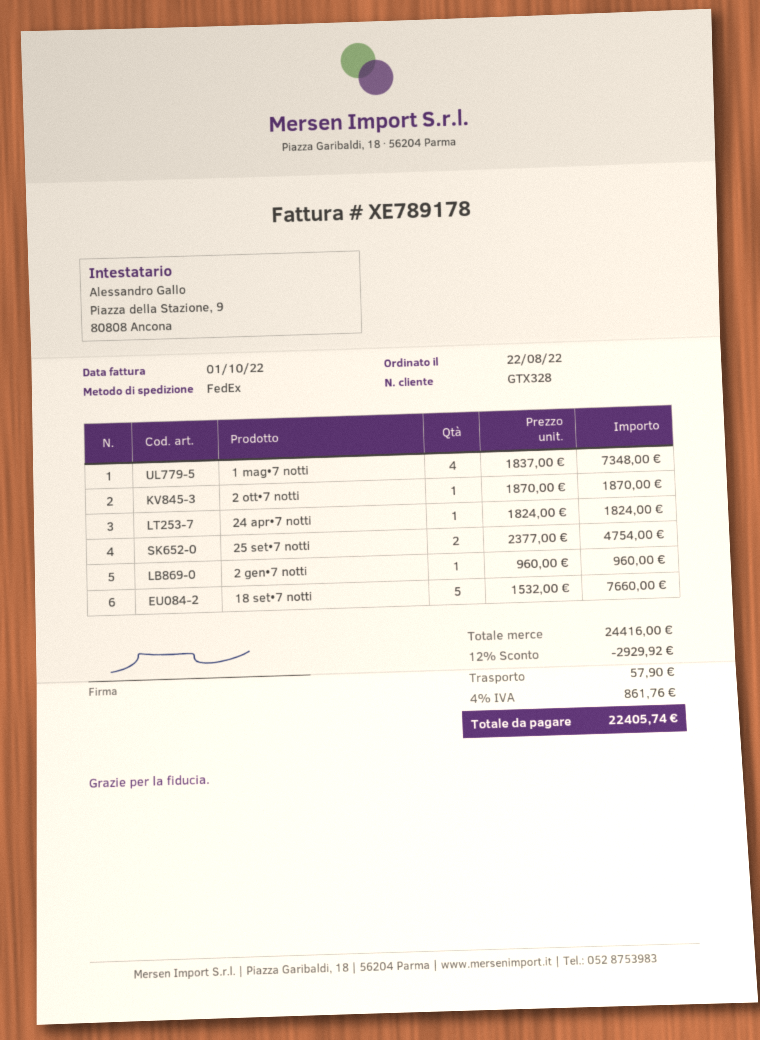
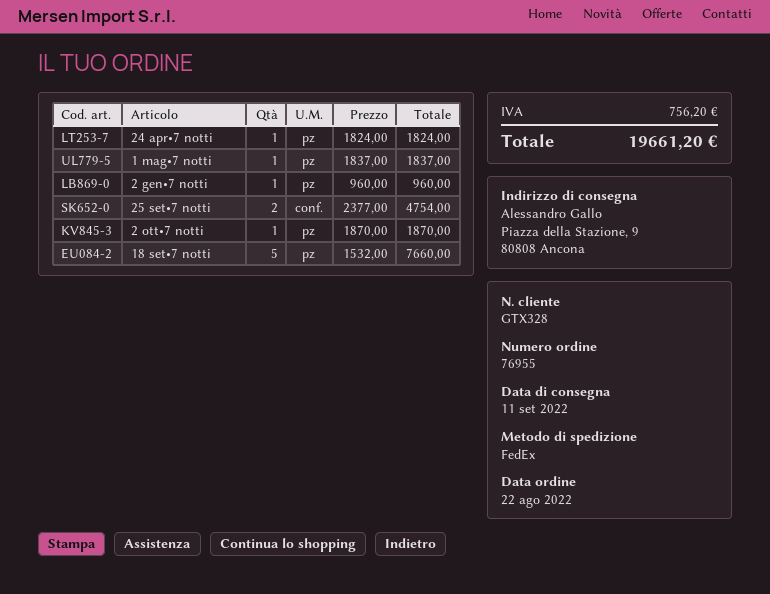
1 mag•7 notti: 4 x 1837.00 = 7348.00 -> 1 x 1837.00 = 1837.00
discount: 12% = 2929.92 -> none
shipping: 57.90 -> none
tax: 861.76 -> 756.20
total: 22405.74 -> 19661.20

